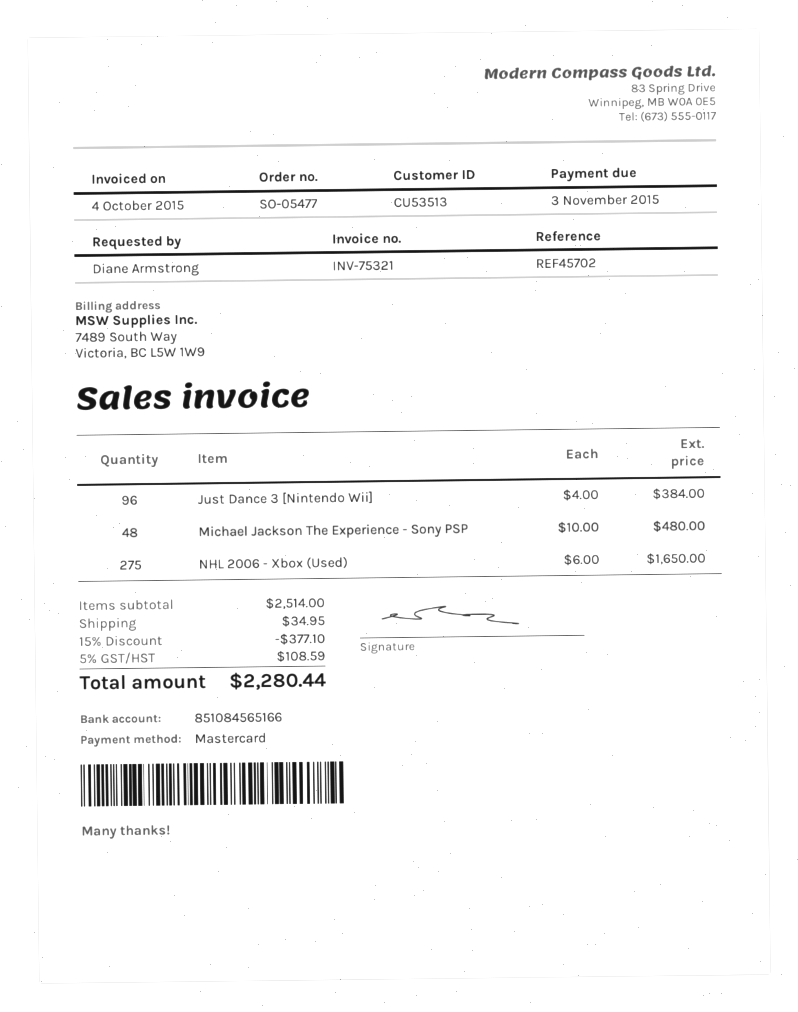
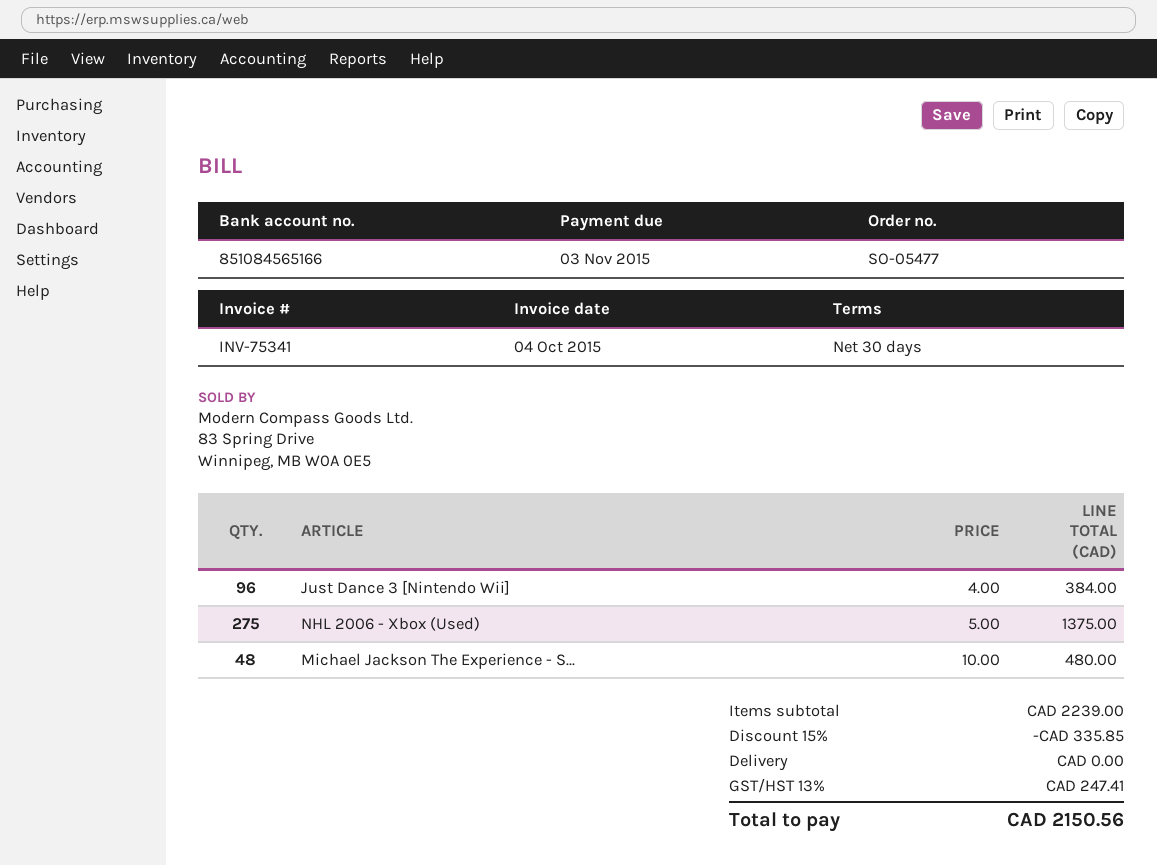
invoice number: INV-75321 -> INV-75341
NHL 2006 - Xbox (Used): 275 x 6.00 = 1650.00 -> 275 x 5.00 = 1375.00
subtotal: 2514.00 -> 2239.00
discount: 15% = 377.10 -> 15% = 335.85
shipping: 34.95 -> 0.00
tax: 5% = 108.59 -> 13% = 247.41
total: 2280.44 -> 2150.56

